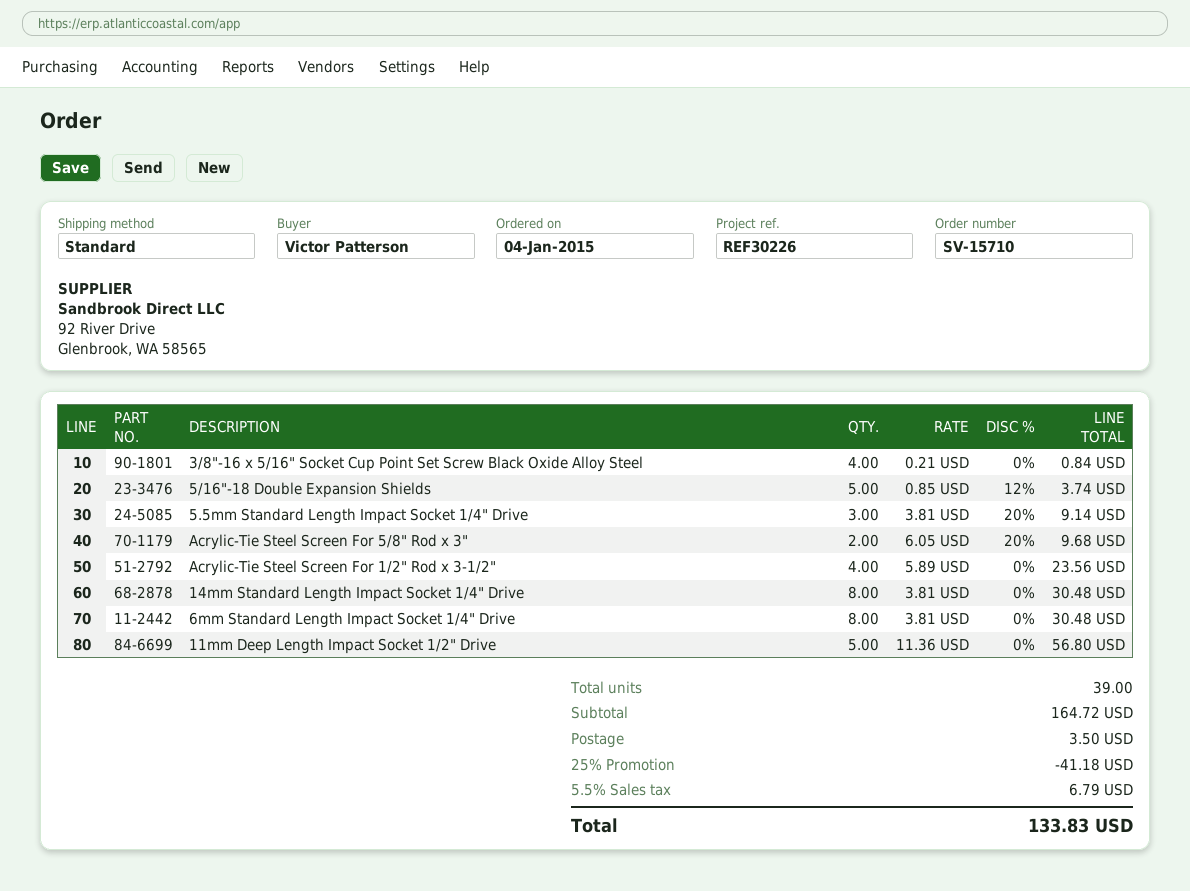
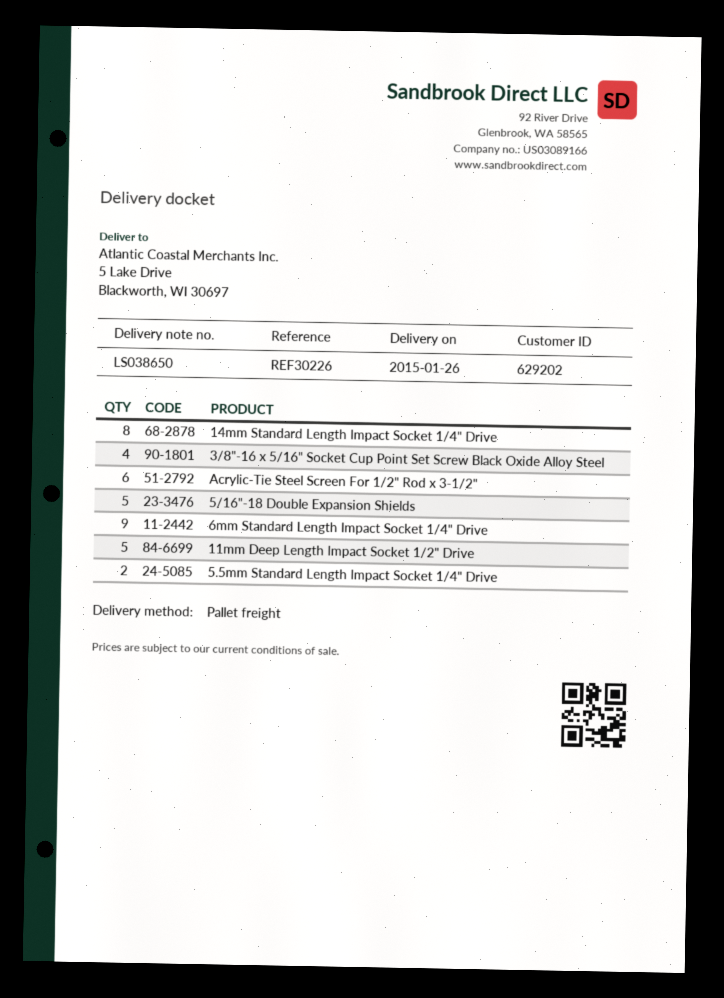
shipping method: standard -> pallet freight
5.5mm Standard Length Impact Socket 1/4" Drive: 3 -> 2
Acrylic-Tie Steel Screen For 5/8" Rod x 3": 2 -> none
Acrylic-Tie Steel Screen For 1/2" Rod x 3-1/2": 4 -> 6
6mm Standard Length Impact Socket 1/4" Drive: 8 -> 9

